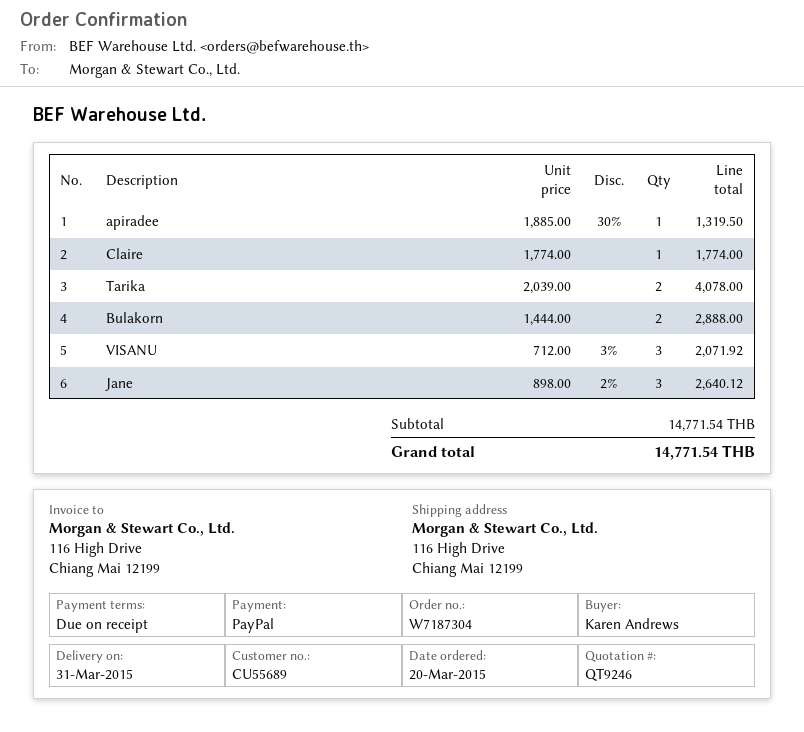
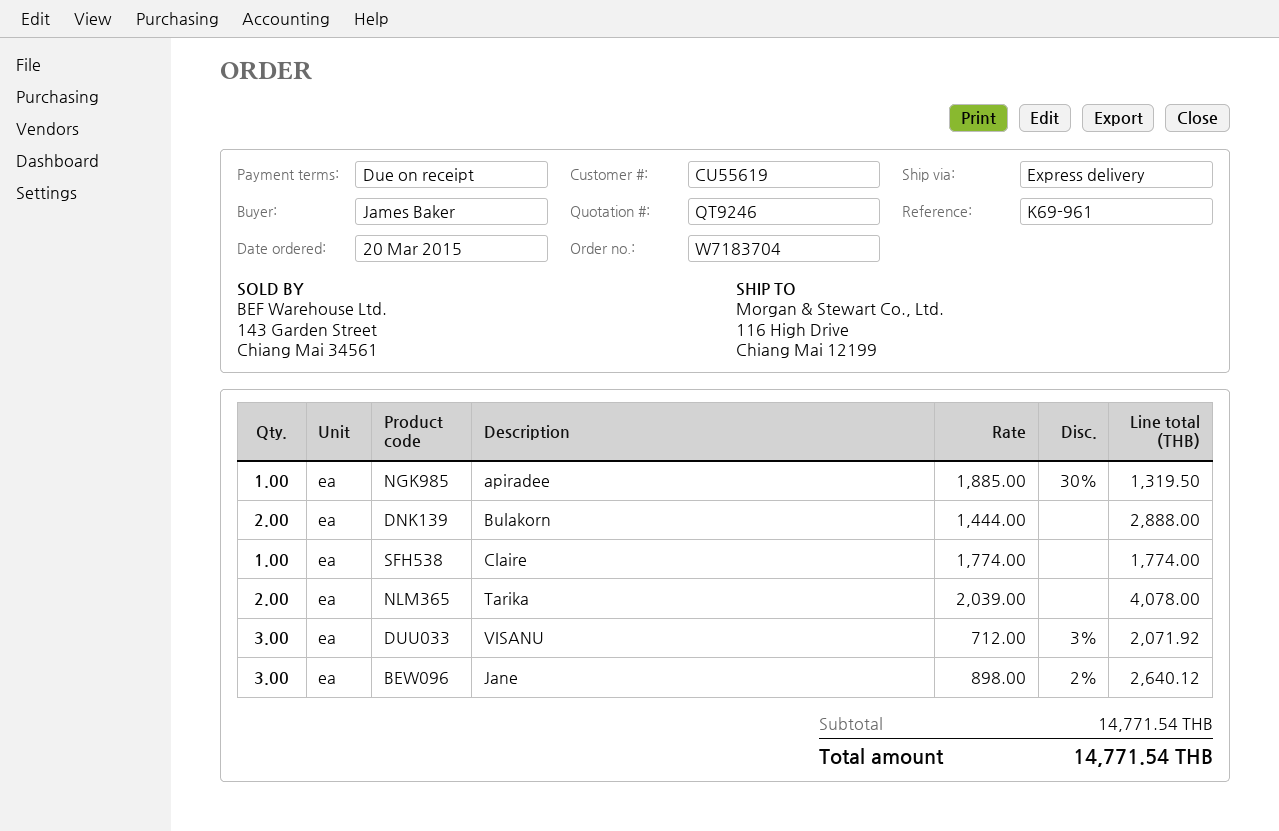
order number: W7187304 -> W7183704
customer number: CU55689 -> CU55619
ordered by: Karen Andrews -> James Baker

